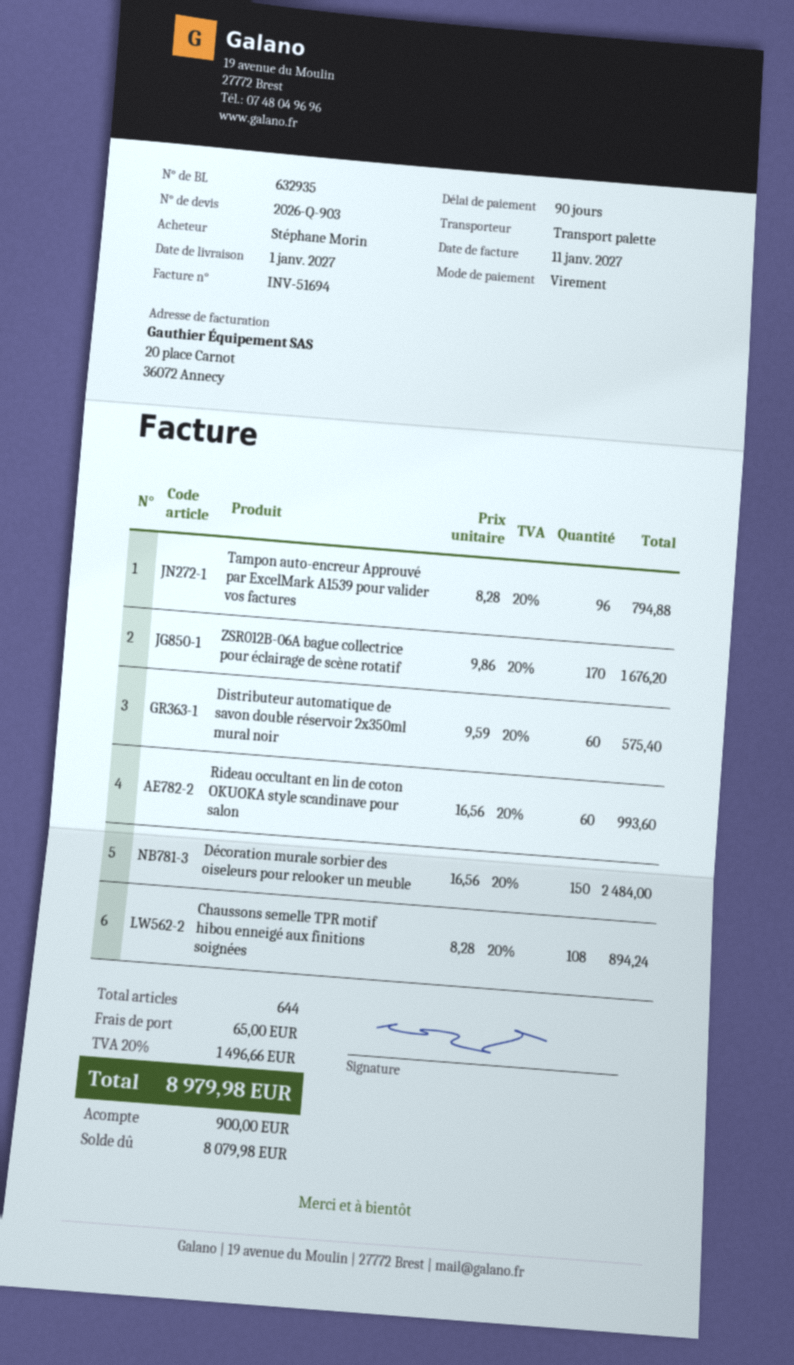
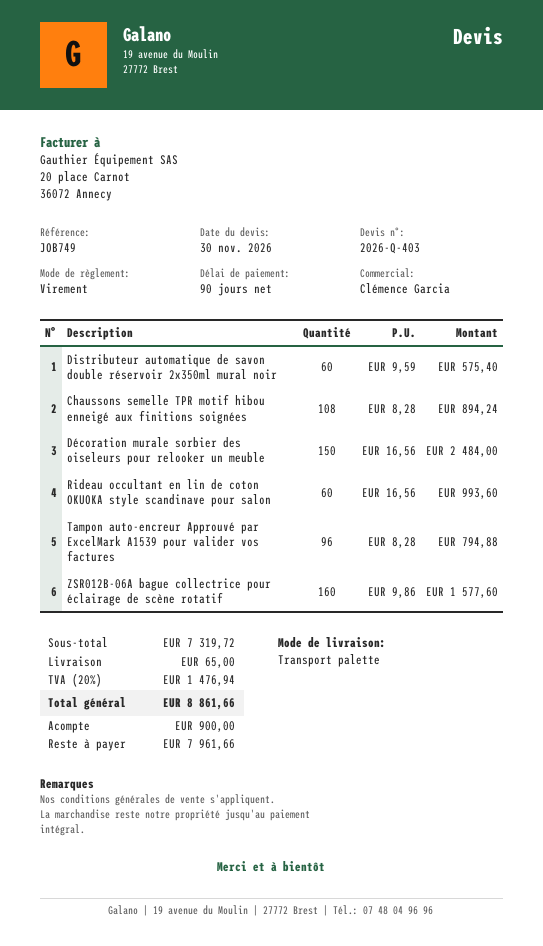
quote number: 2026-Q-903 -> 2026-Q-403
ZSR012B-06A bague collectrice pour éclairage de scène rotatif: 170 x 9.86 = 1676.20 -> 160 x 9.86 = 1577.60
tax: 20% = 1496.66 -> 20% = 1476.94
total: 8979.98 -> 8861.66
balance: 8079.98 -> 7961.66

